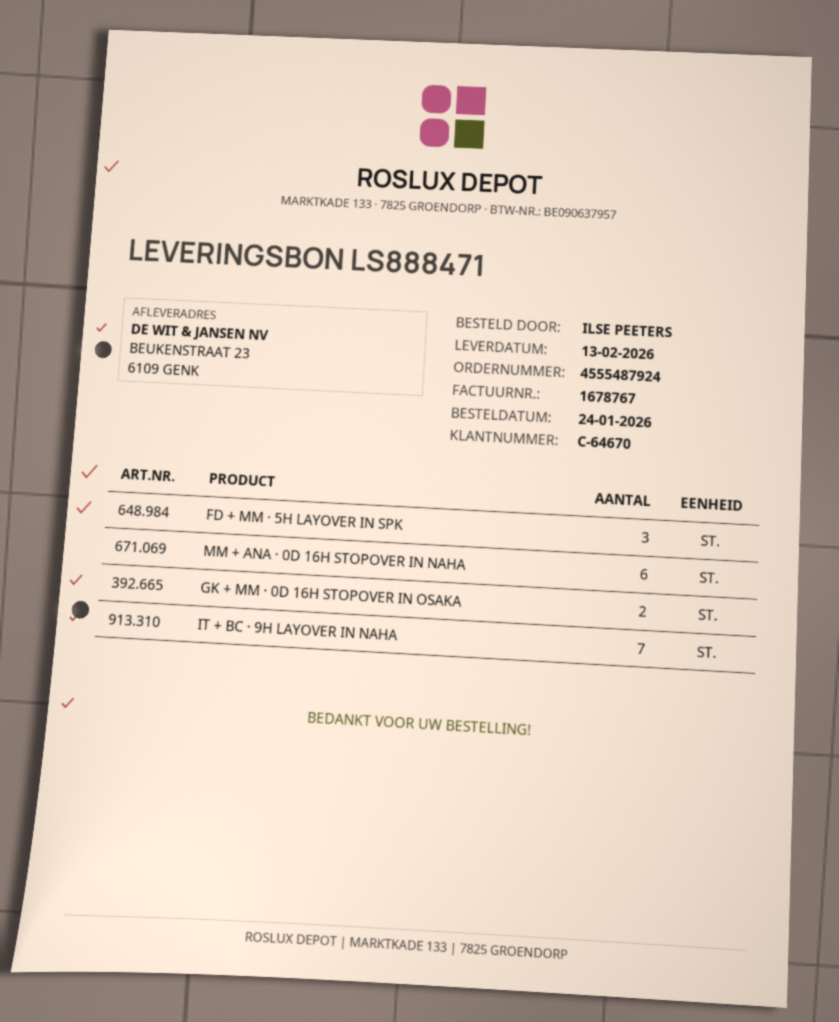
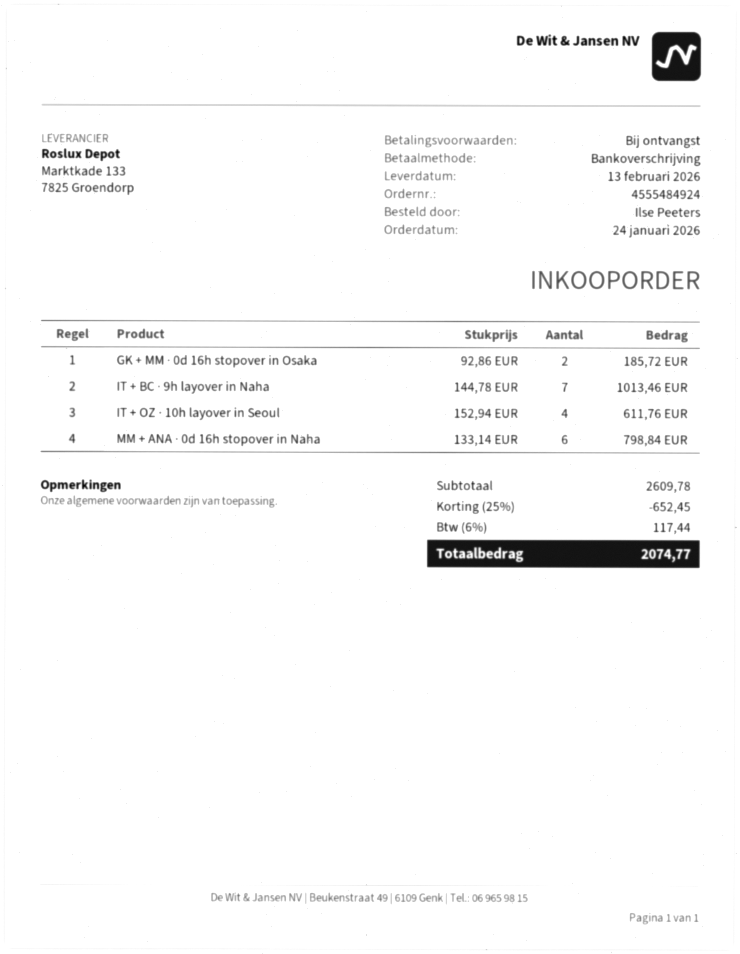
order number: 4555487924 -> 4555484924
FD + MM · 5H LAYOVER IN SPK: 3 -> none
IT + OZ · 10h layover in Seoul: none -> 4

